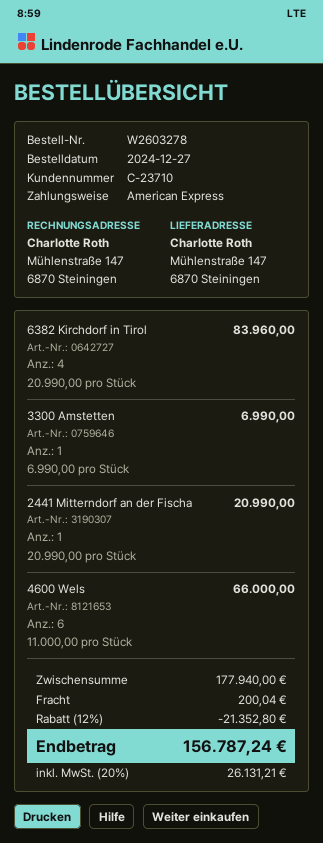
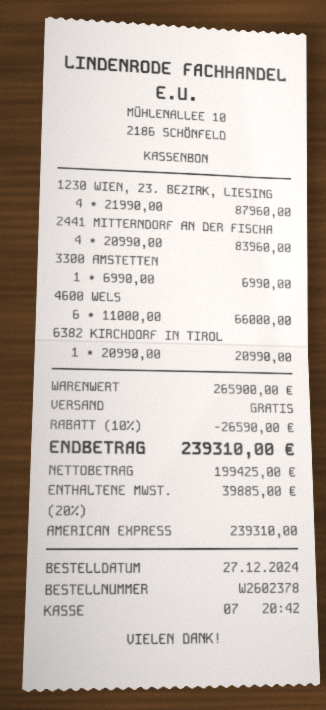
order number: W2603278 -> W2602378
6382 Kirchdorf in Tirol: 4 x 20990.00 = 83960.00 -> 1 x 20990.00 = 20990.00
2441 Mitterndorf an der Fischa: 1 x 20990.00 = 20990.00 -> 4 x 20990.00 = 83960.00
1230 WIEN, 23. BEZIRK, LIESING: none -> 4 x 21990.00 = 87960.00
subtotal: 177940.00 -> 265900.00
discount: 12% = 21352.80 -> 10% = 26590.00
shipping: 200.04 -> 0.00
tax: 20% = 26131.21 -> 20% = 39885.00
total: 156787.24 -> 239310.00

